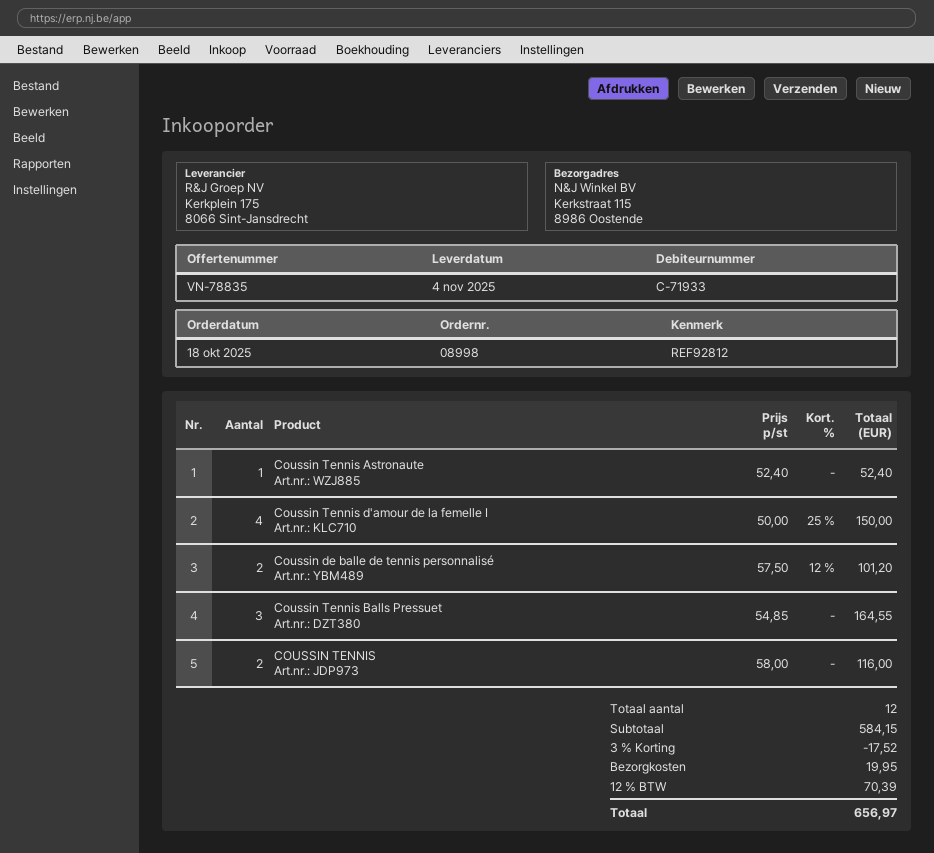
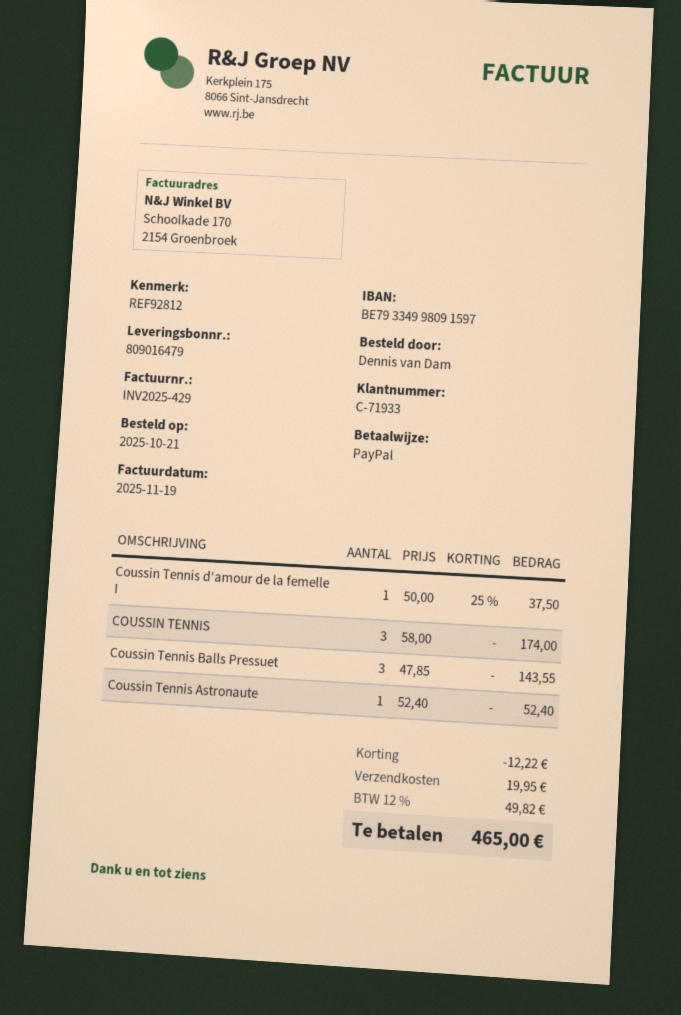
order date: 2025-10-18 -> 2025-10-21
Coussin Tennis d'amour de la femelle I: 4 x 50.00 - 25% = 150.00 -> 1 x 50.00 - 25% = 37.50
Coussin de balle de tennis personnalisé: 2 x 57.50 - 12% = 101.20 -> none
Coussin Tennis Balls Pressuet: 3 x 54.85 = 164.55 -> 3 x 47.85 = 143.55
COUSSIN TENNIS: 2 x 58.00 = 116.00 -> 3 x 58.00 = 174.00
discount: 17.52 -> 12.22
tax: 12% = 70.39 -> 12% = 49.82
total: 656.97 -> 465.00

